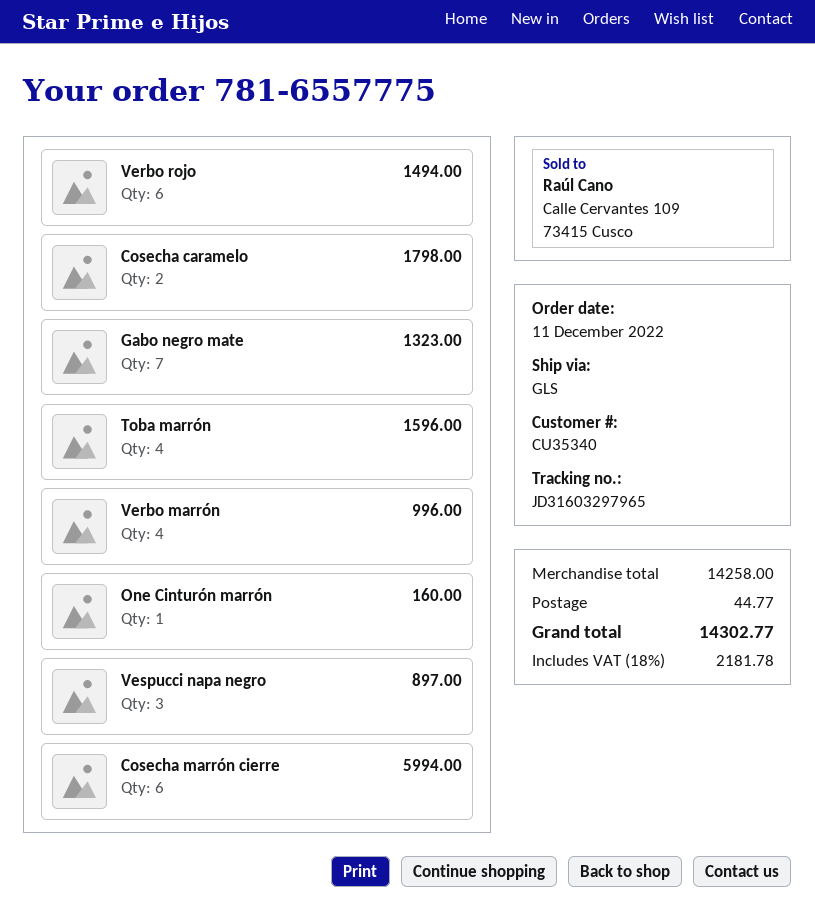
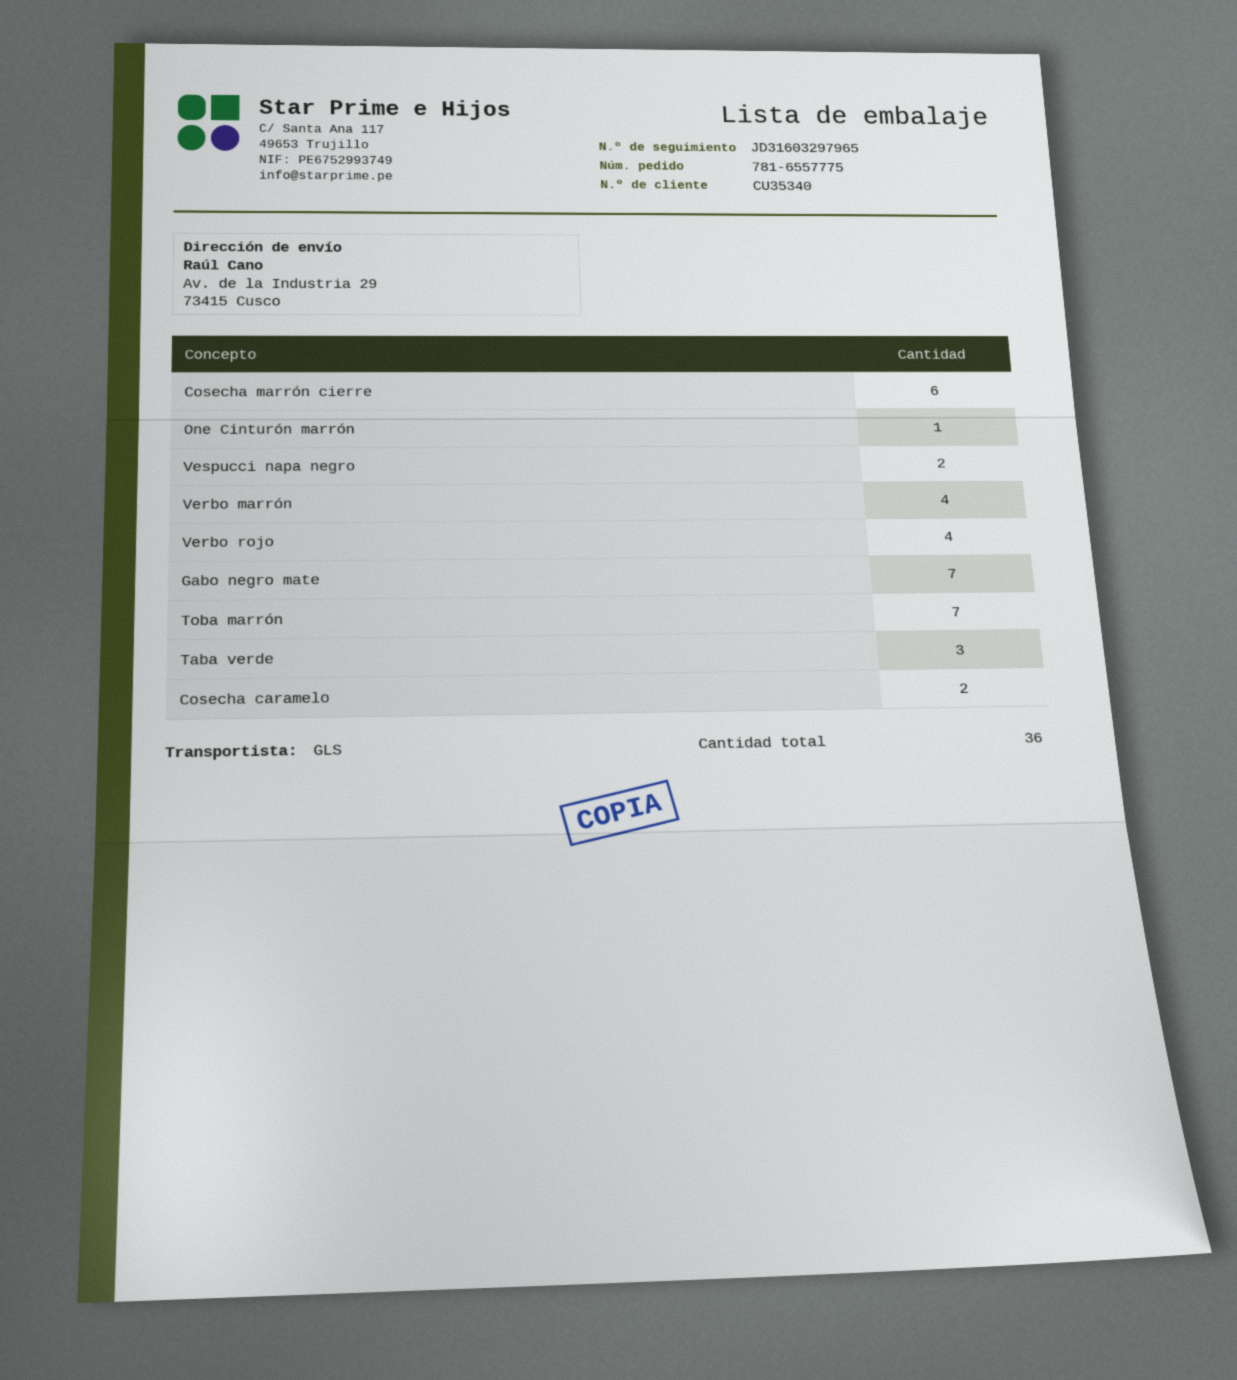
Verbo rojo: 6 -> 4
Toba marrón: 4 -> 7
Vespucci napa negro: 3 -> 2
Taba verde: none -> 3

